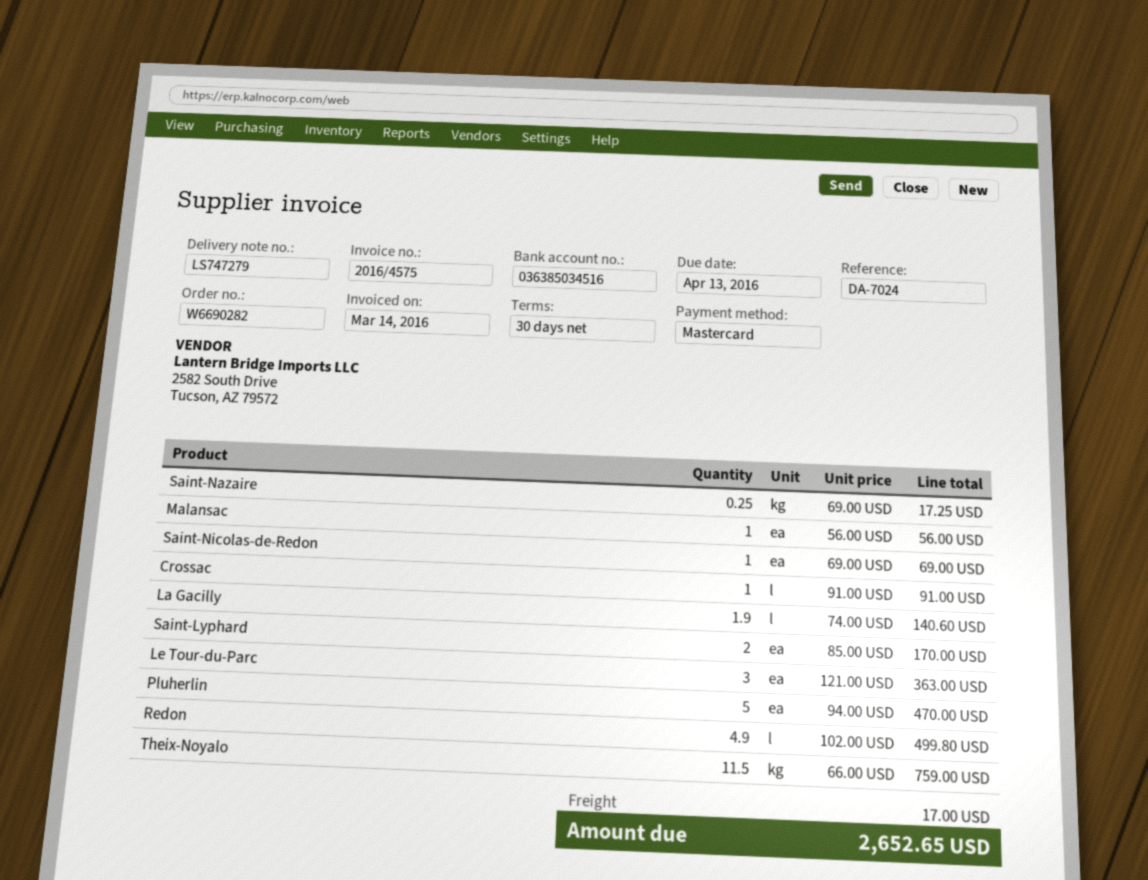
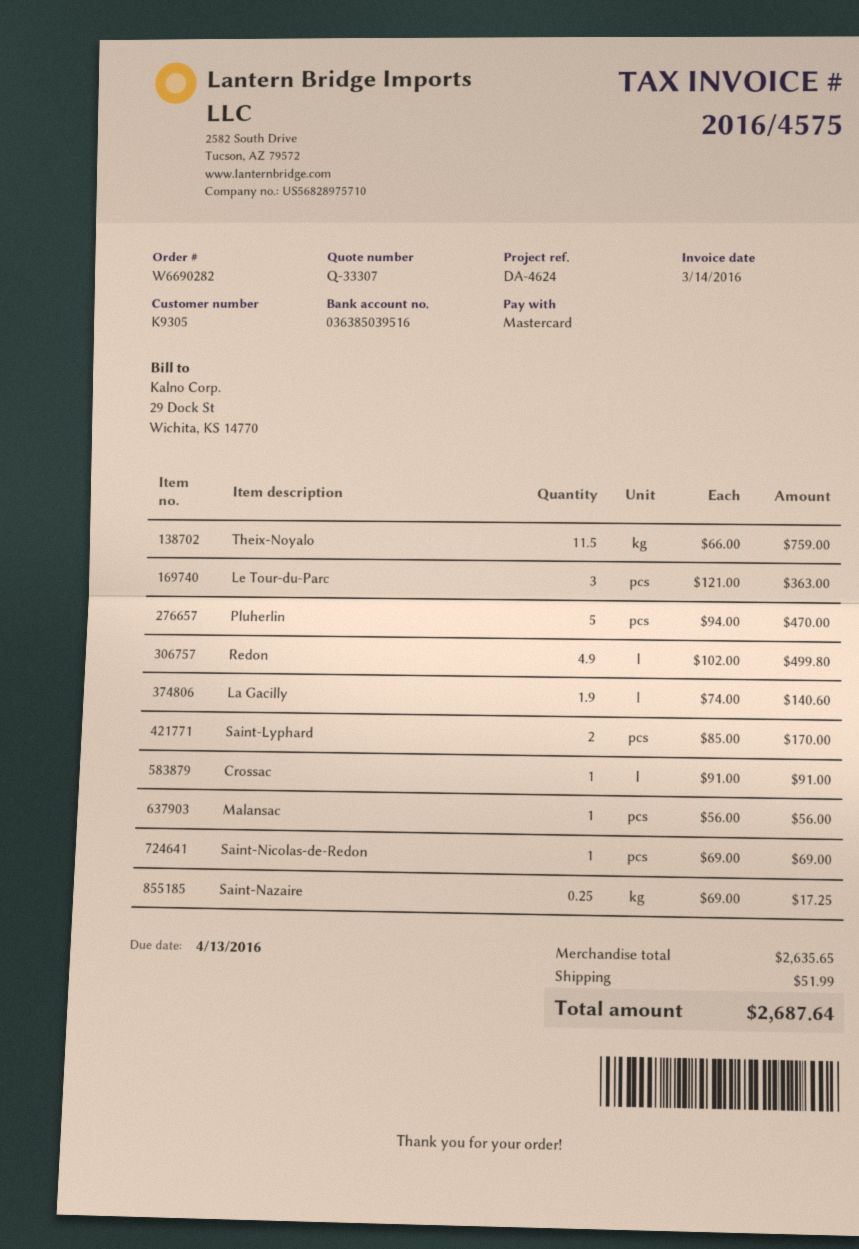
reference: DA-7024 -> DA-4624
bank account: 036385034516 -> 036385039516
shipping: 17.00 -> 51.99
total: 2652.65 -> 2687.64

